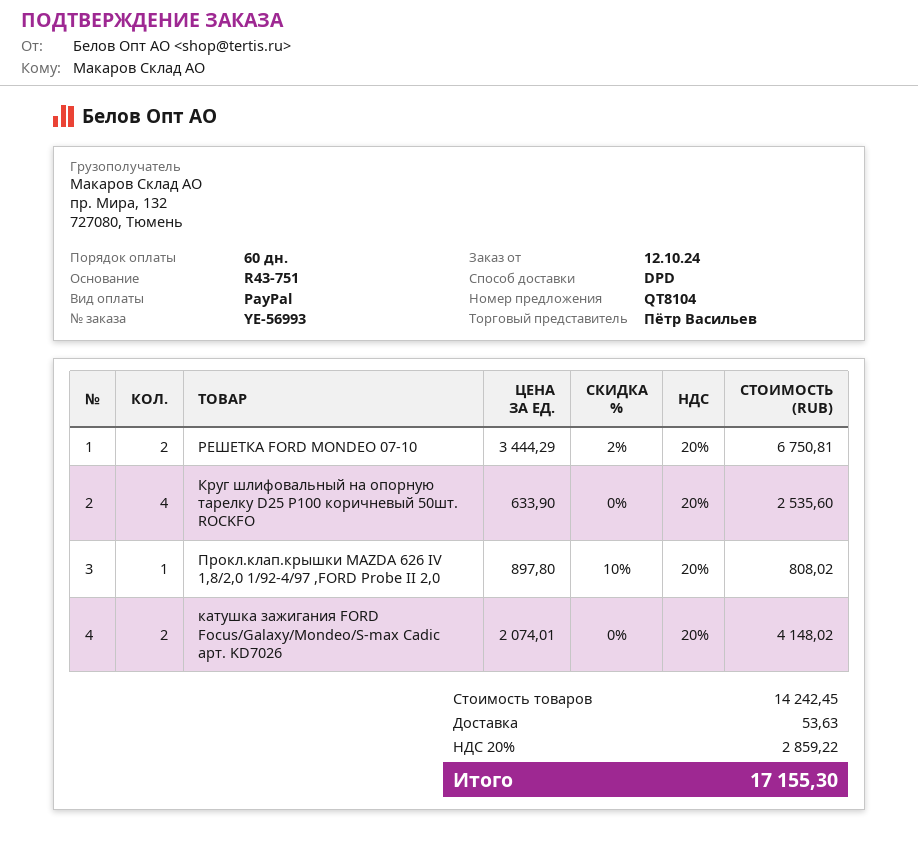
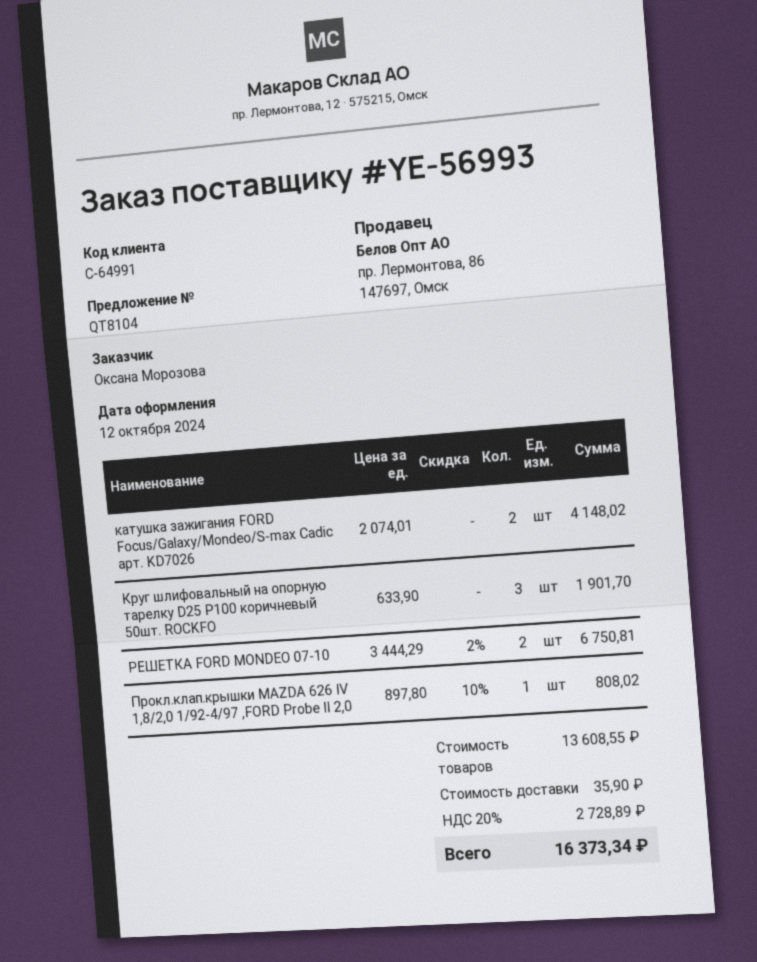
Круг шлифовальный на опорную тарелку D25 P100 коричневый 50шт. ROCKFO: 4 x 633.90 = 2535.60 -> 3 x 633.90 = 1901.70
subtotal: 14242.45 -> 13608.55
shipping: 53.63 -> 35.90
tax: 20% = 2859.22 -> 20% = 2728.89
total: 17155.30 -> 16373.34

